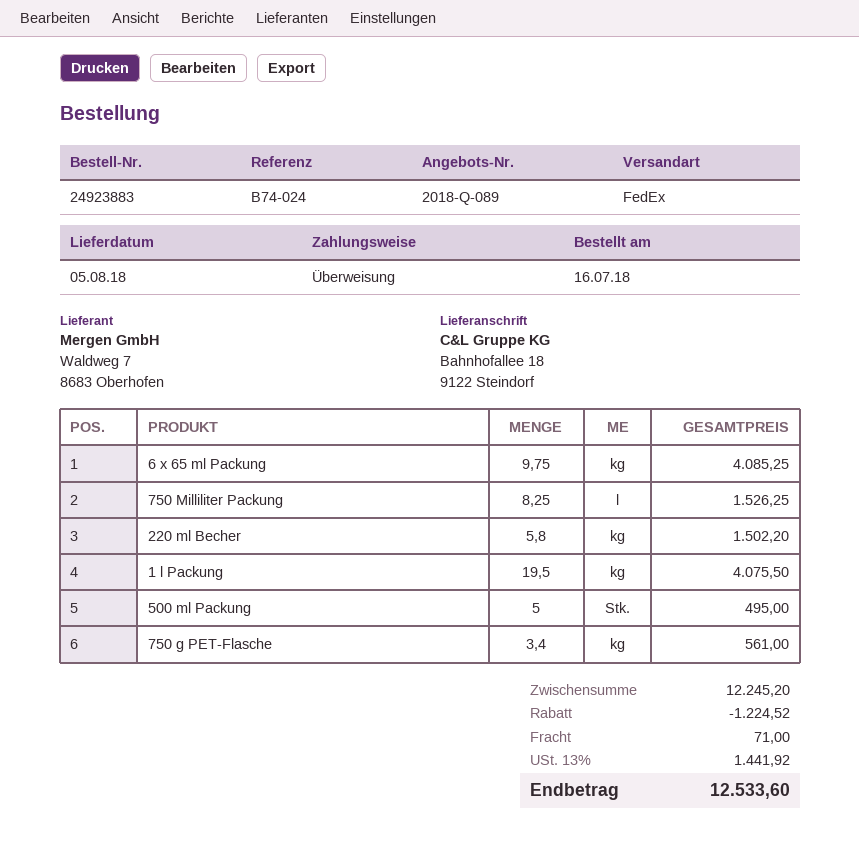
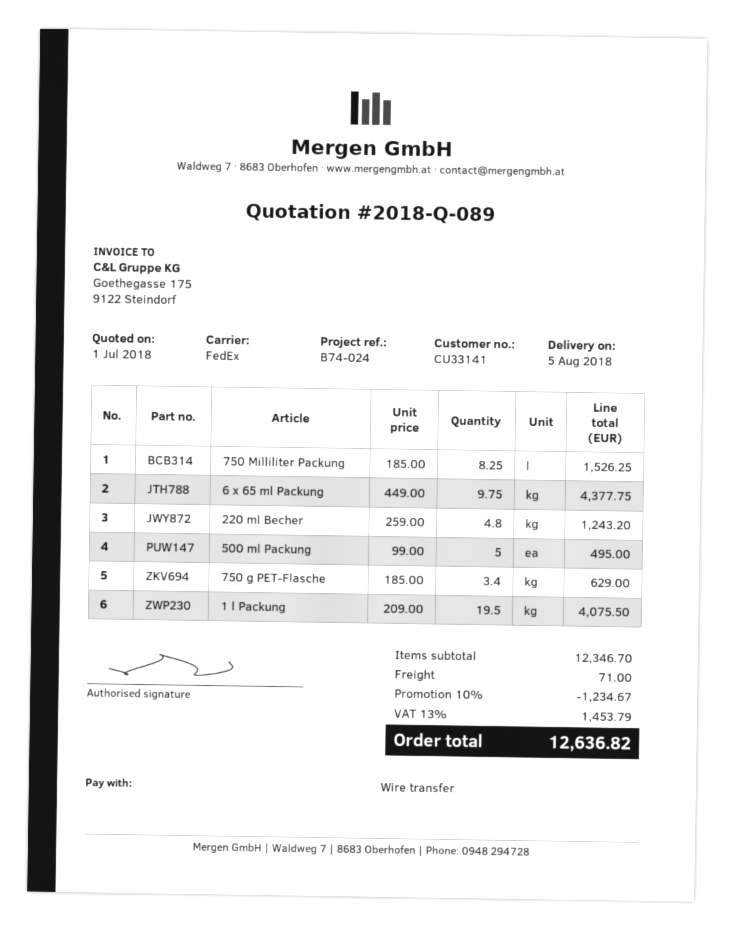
6 x 65 ml Packung: 9.75 for 4085.25 -> 9.75 for 4377.75
220 ml Becher: 5.8 for 1502.20 -> 4.8 for 1243.20
750 g PET-Flasche: 3.4 for 561.00 -> 3.4 for 629.00
subtotal: 12245.20 -> 12346.70
discount: 1224.52 -> 1234.67
tax: 13% = 1441.92 -> 13% = 1453.79
total: 12533.60 -> 12636.82

